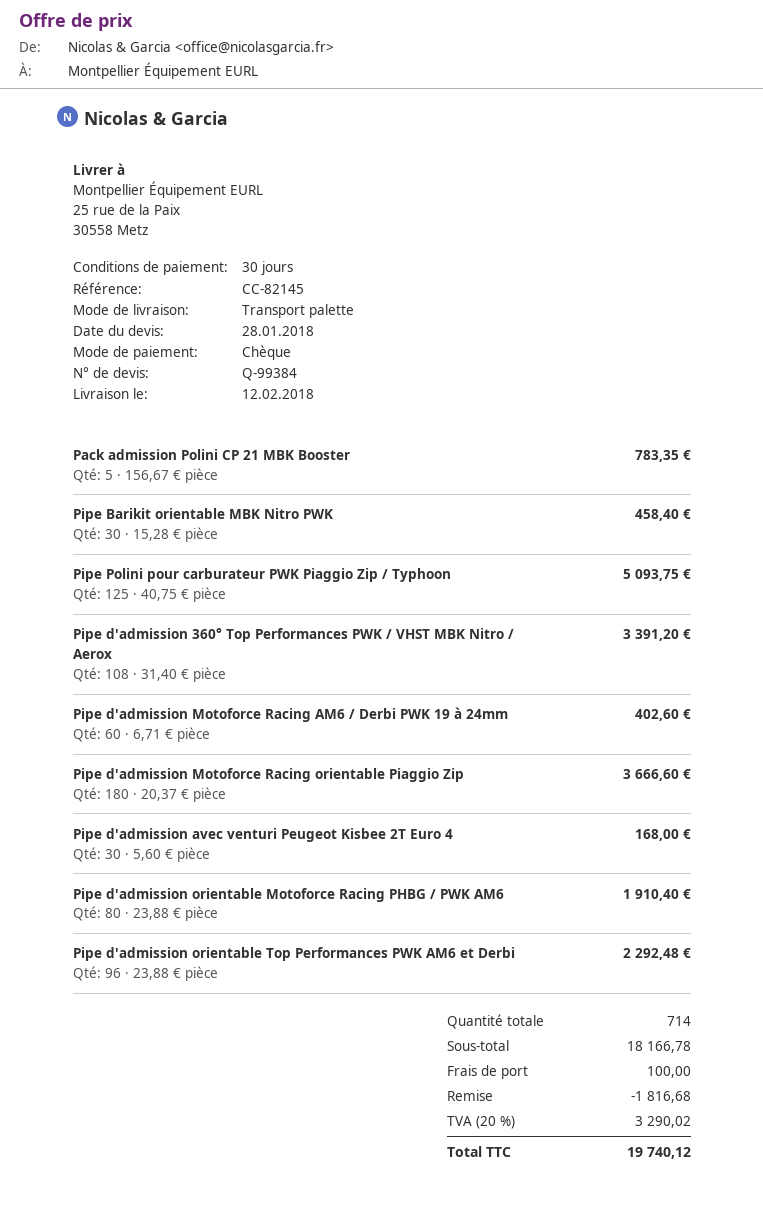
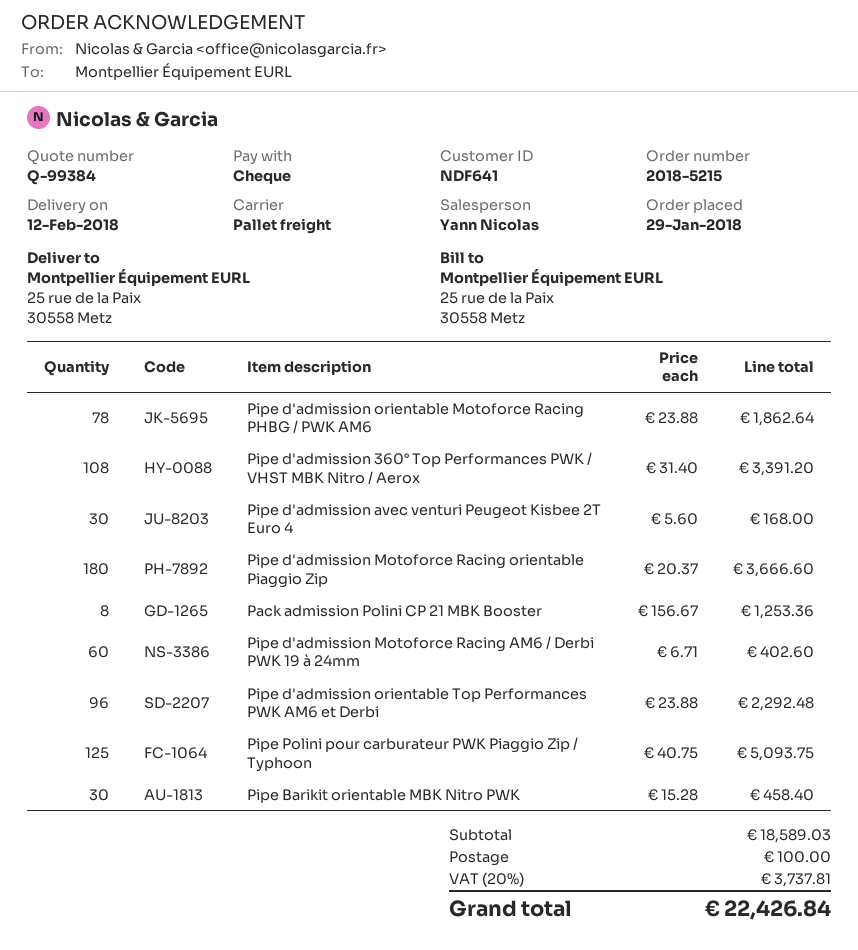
Pack admission Polini CP 21 MBK Booster: 5 x 156.67 = 783.35 -> 8 x 156.67 = 1253.36
Pipe d'admission orientable Motoforce Racing PHBG / PWK AM6: 80 x 23.88 = 1910.40 -> 78 x 23.88 = 1862.64
subtotal: 18166.78 -> 18589.03
discount: 1816.68 -> none
tax: 20% = 3290.02 -> 20% = 3737.81
total: 19740.12 -> 22426.84

